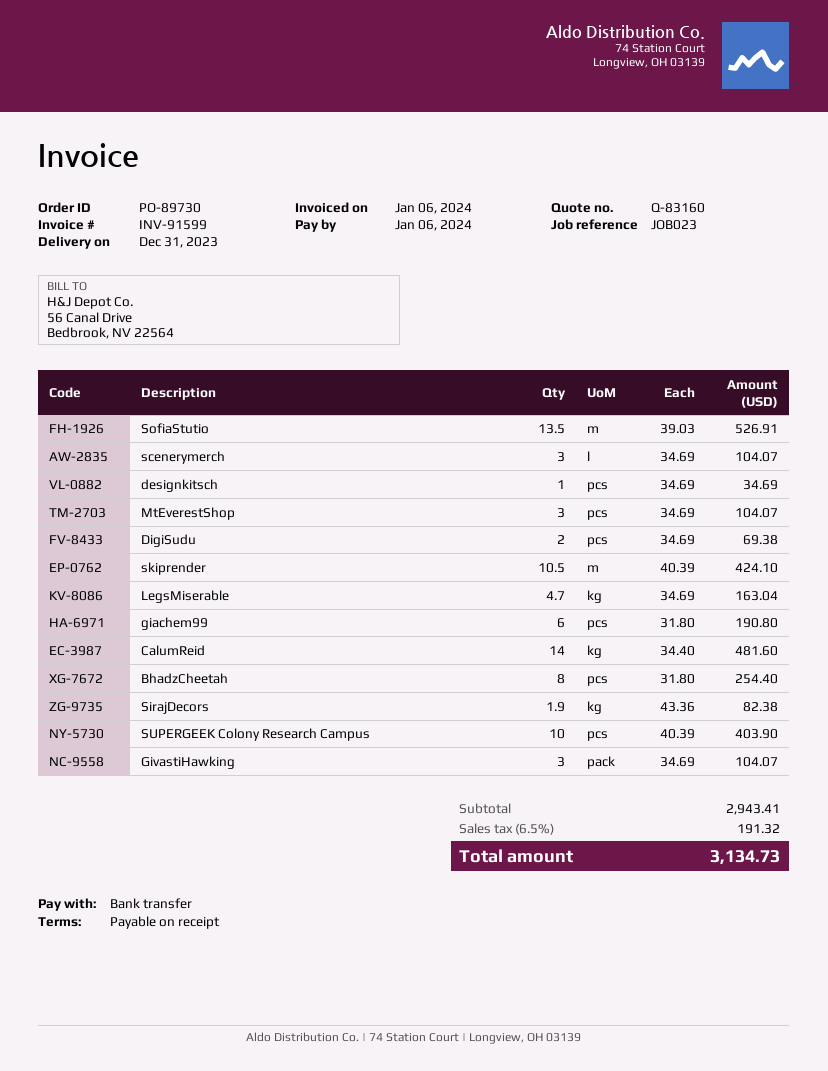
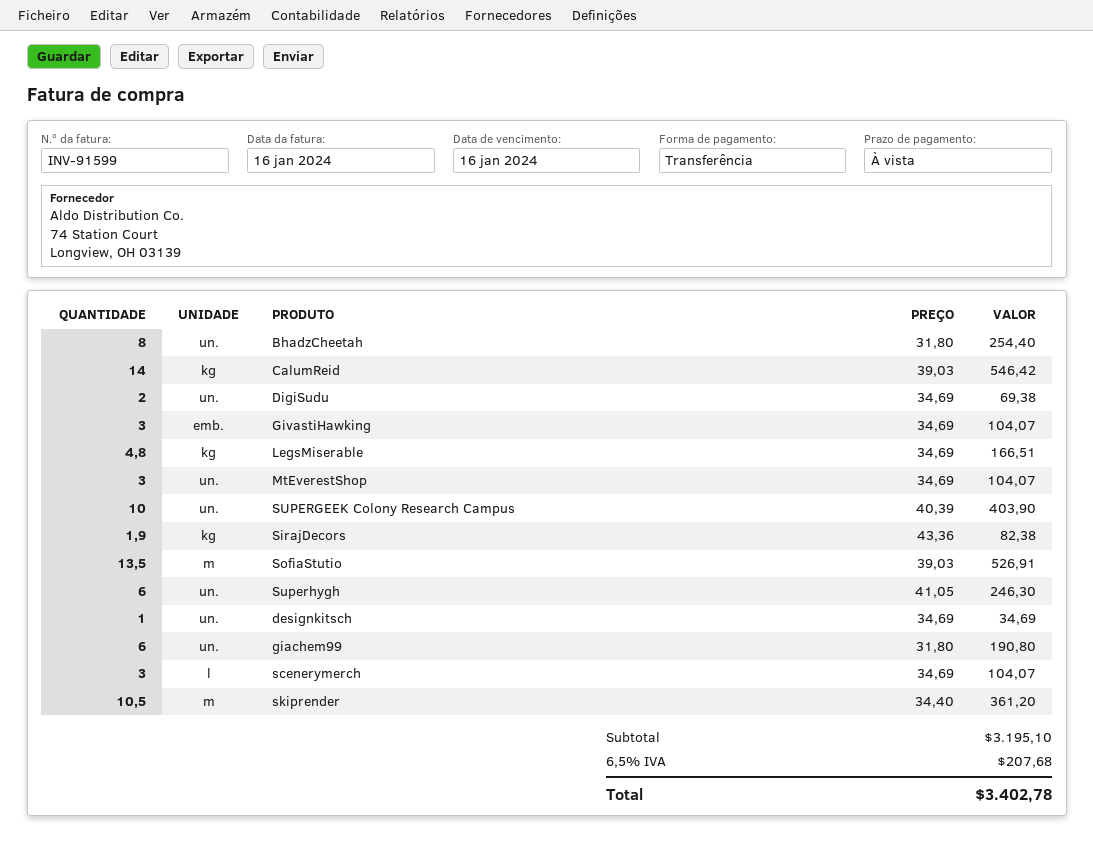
invoice date: 2024-01-06 -> 2024-01-16
due date: 2024-01-06 -> 2024-01-16
skiprender: 10.5 x 40.39 = 424.10 -> 10.5 x 34.40 = 361.20
LegsMiserable: 4.7 x 34.69 = 163.04 -> 4.8 x 34.69 = 166.51
CalumReid: 14 x 34.40 = 481.60 -> 14 x 39.03 = 546.42
Superhygh: none -> 6 x 41.05 = 246.30
subtotal: 2943.41 -> 3195.10
tax: 6.5% = 191.32 -> 6.5% = 207.68
total: 3134.73 -> 3402.78

